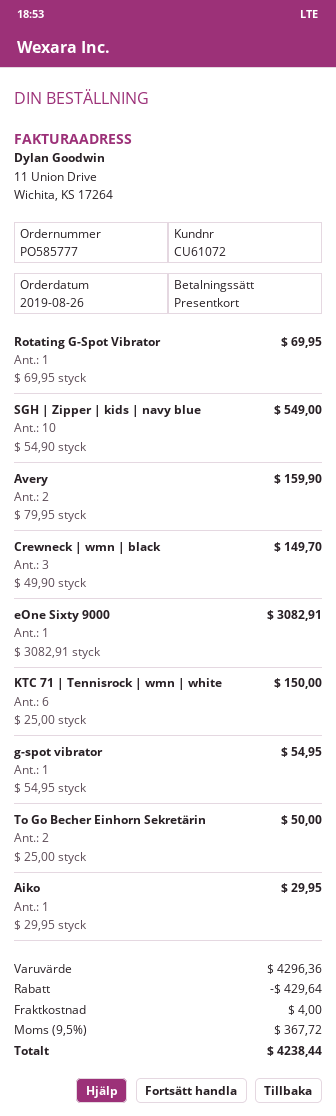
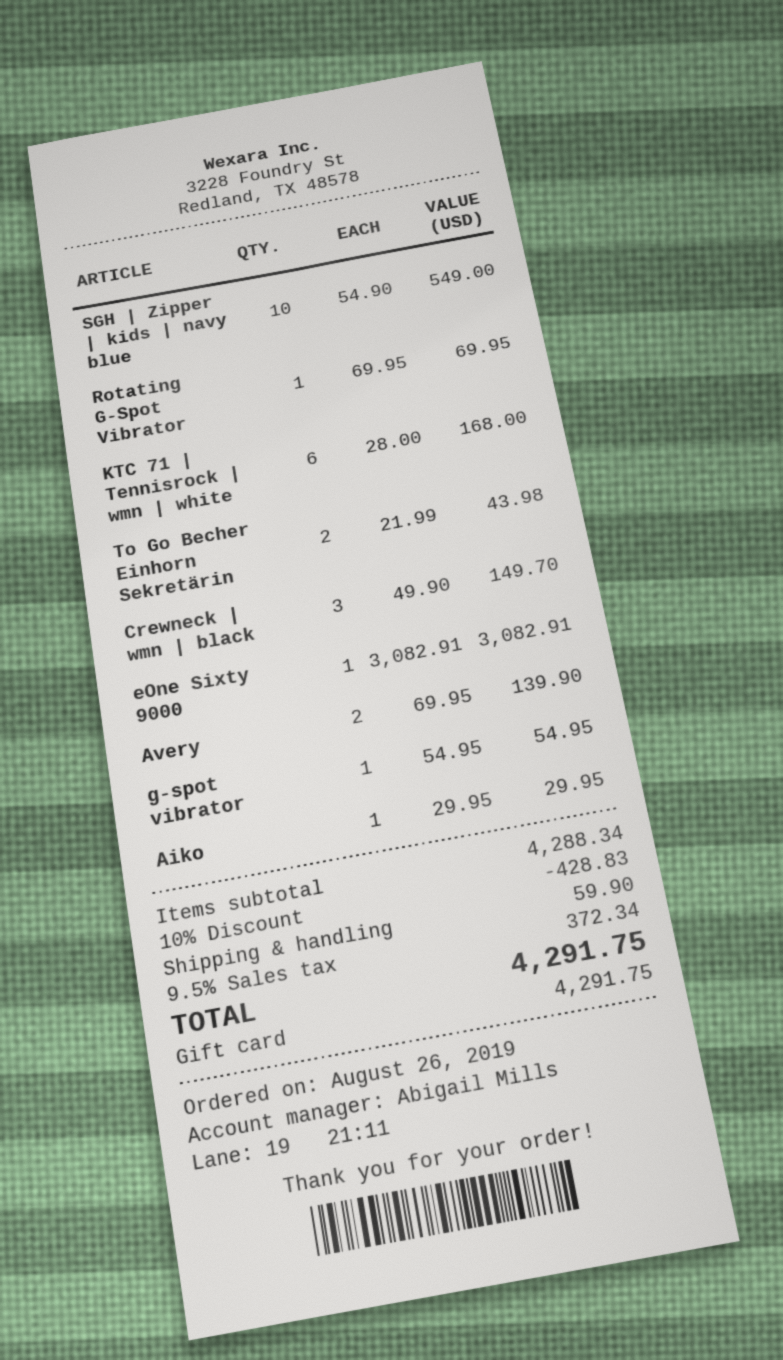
Avery: 2 x 79.95 = 159.90 -> 2 x 69.95 = 139.90
KTC 71 | Tennisrock | wmn | white: 6 x 25.00 = 150.00 -> 6 x 28.00 = 168.00
To Go Becher Einhorn Sekretärin: 2 x 25.00 = 50.00 -> 2 x 21.99 = 43.98
subtotal: 4296.36 -> 4288.34
discount: 429.64 -> 428.83
shipping: 4.00 -> 59.90
tax: 9.5% = 367.72 -> 9.5% = 372.34
total: 4238.44 -> 4291.75

